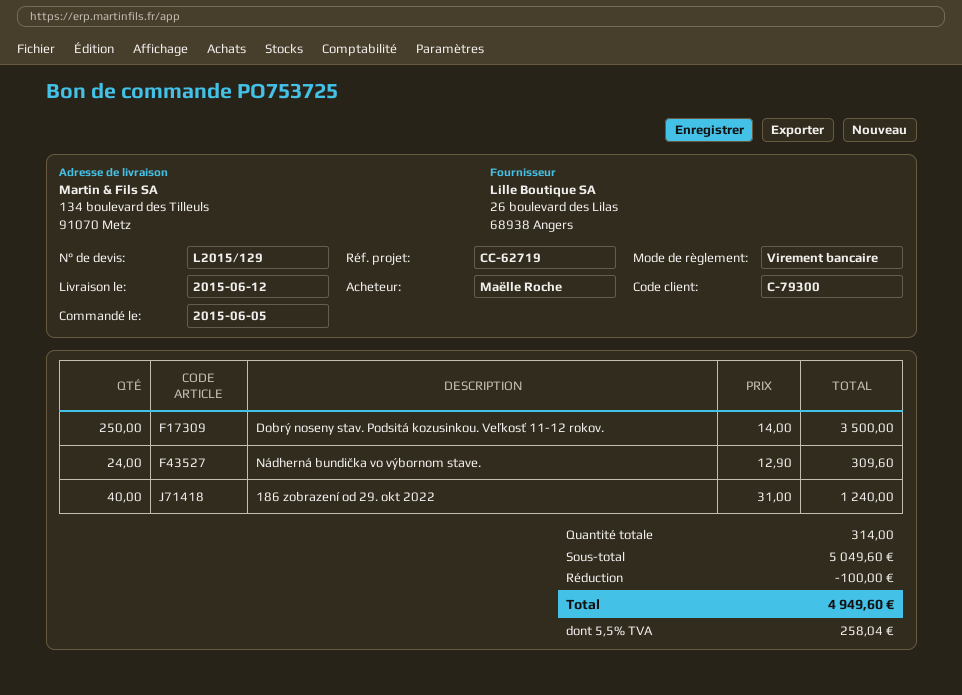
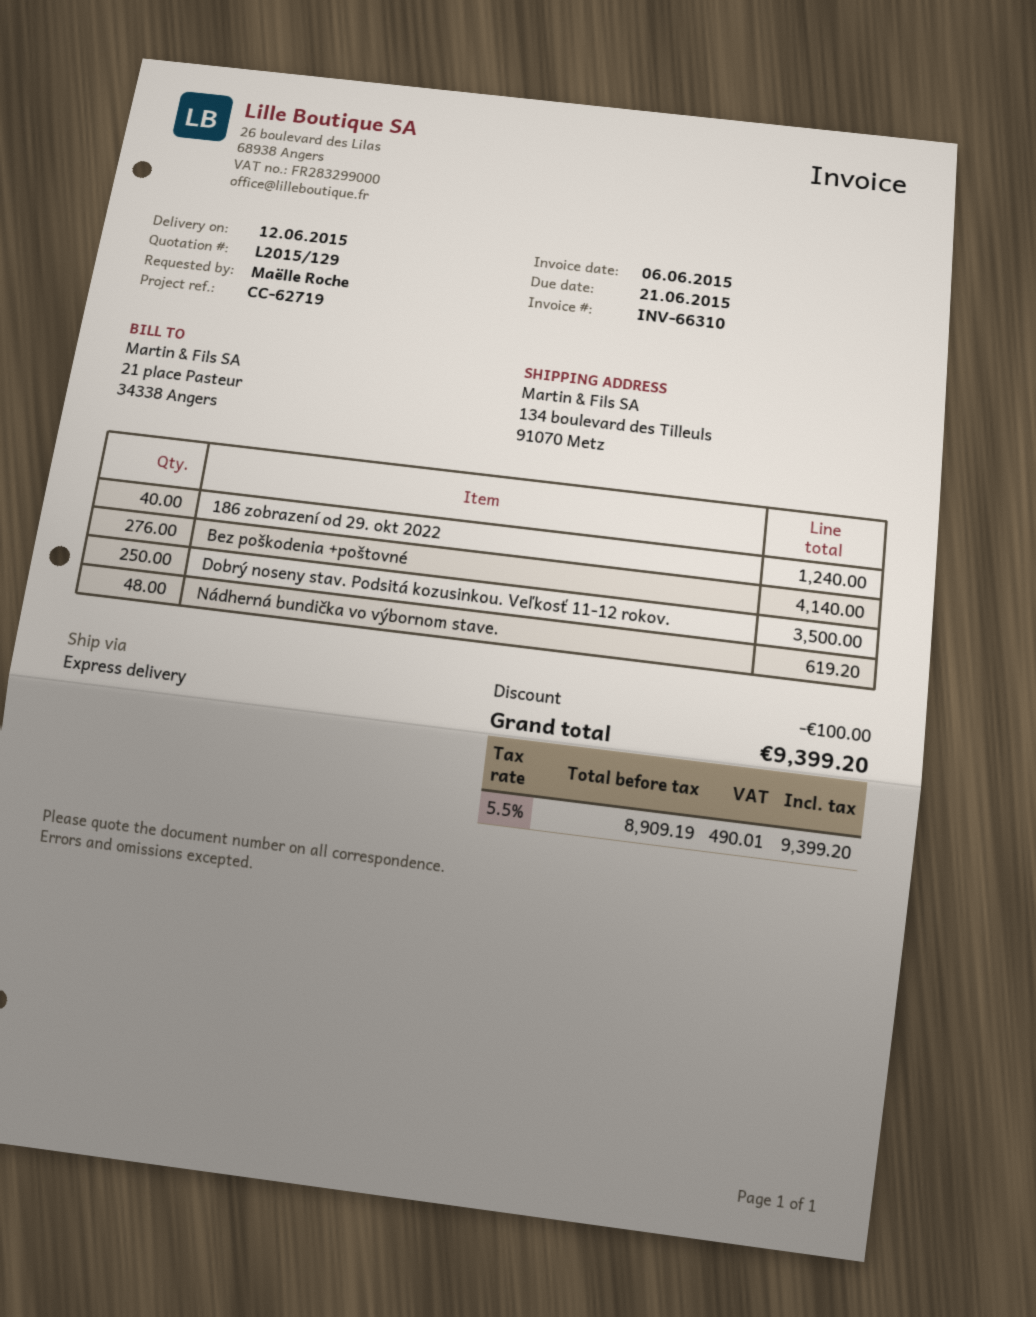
Nádherná bundička vo výbornom stave.: 24 for 309.60 -> 48 for 619.20
Bez poškodenia +poštovné: none -> 276 for 4140.00
tax: 5.5% = 258.04 -> 5.5% = 490.01
total: 4949.60 -> 9399.20

